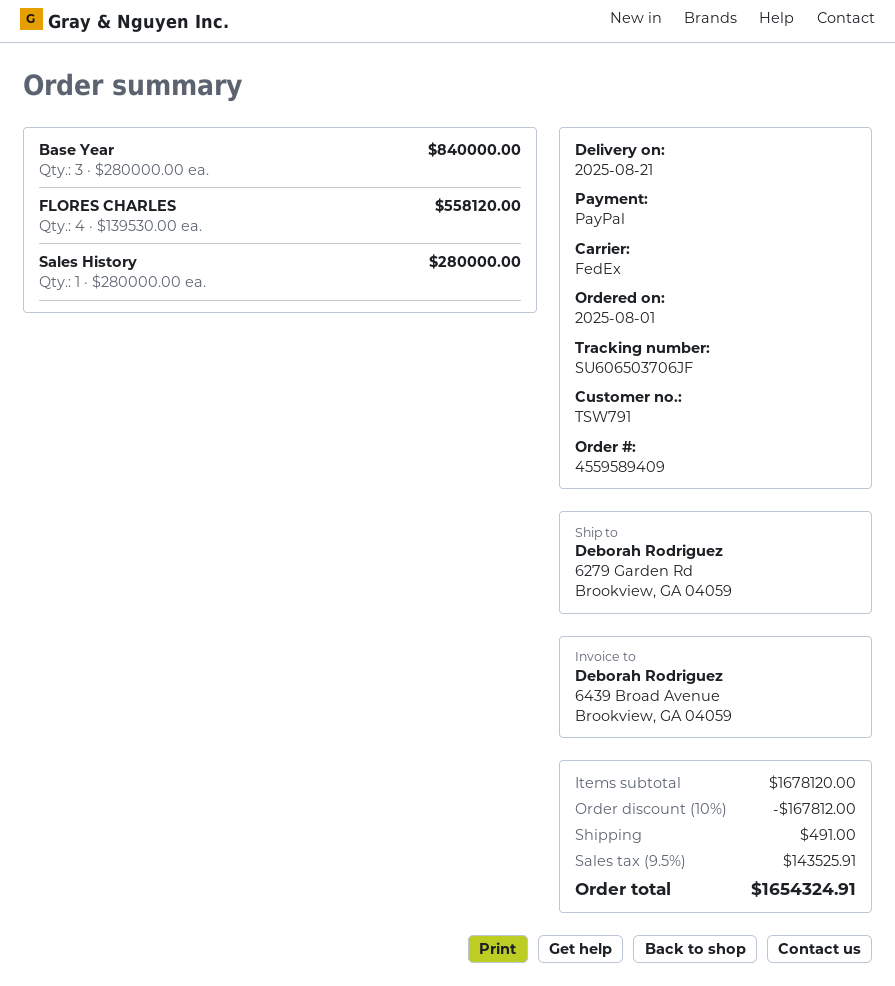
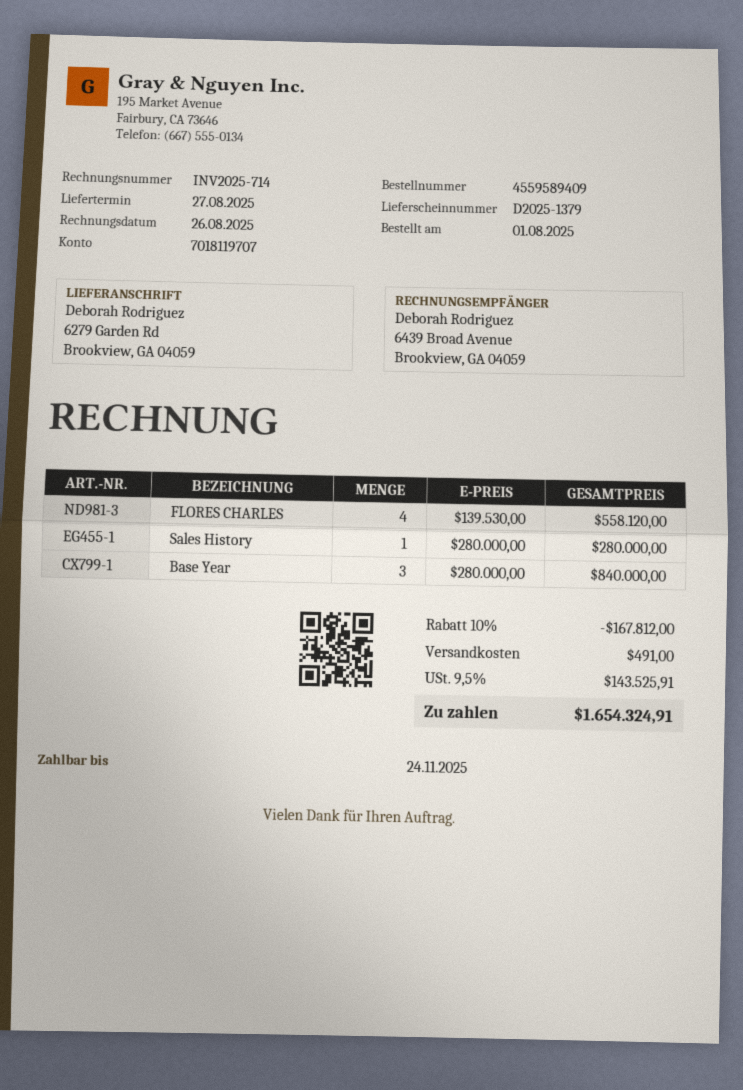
delivery date: 2025-08-21 -> 2025-08-27

